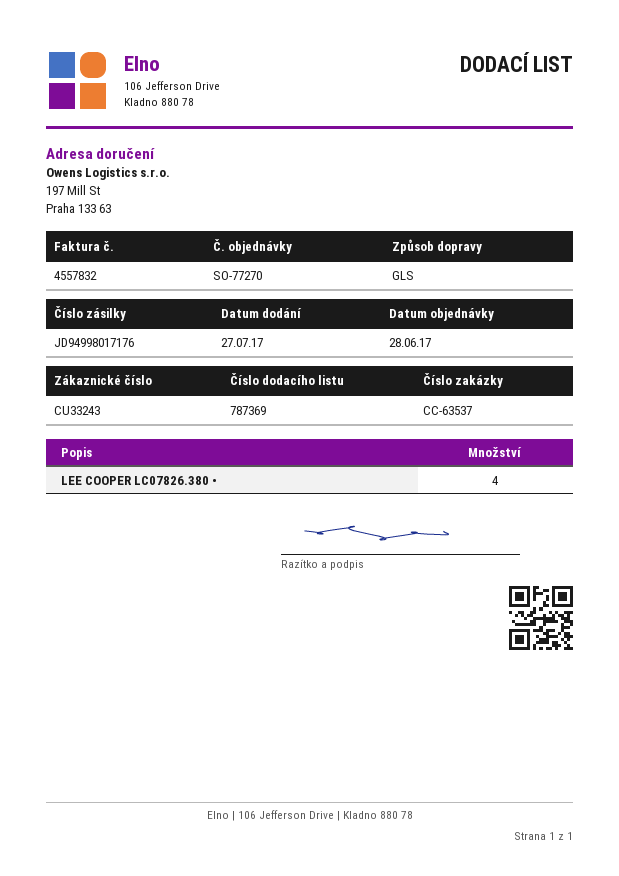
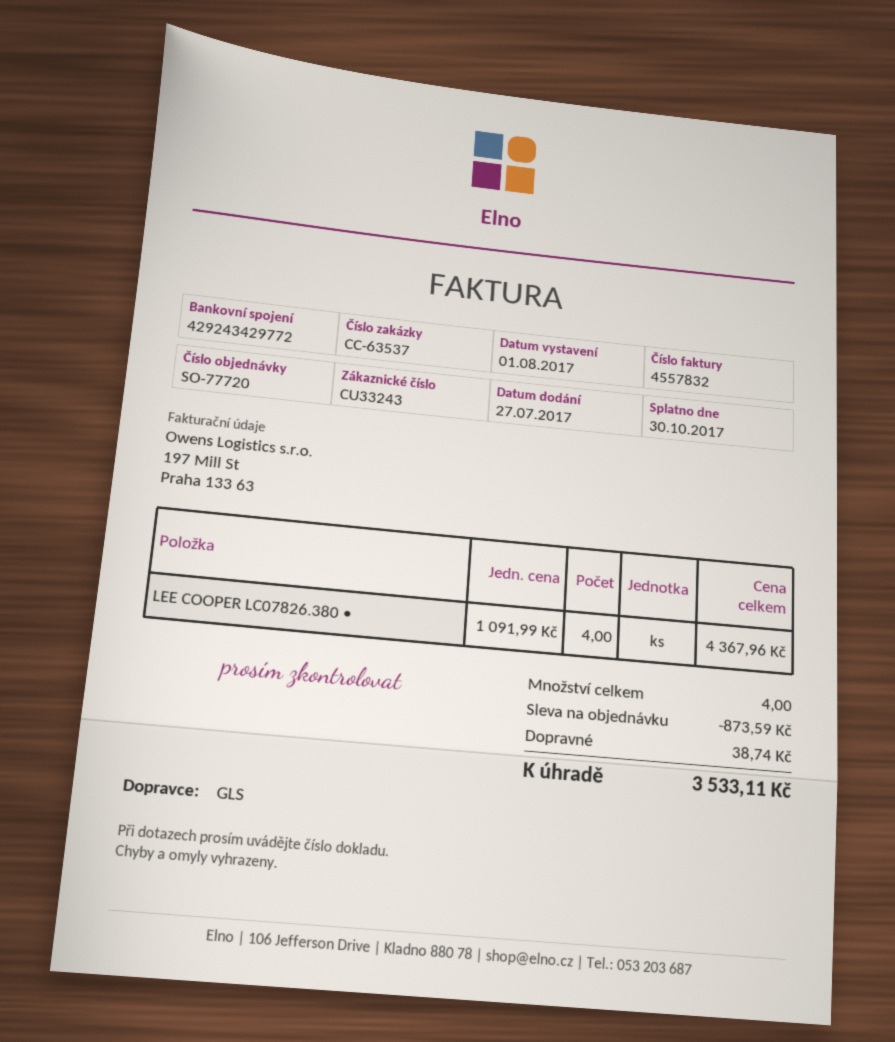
order number: SO-77270 -> SO-77720

